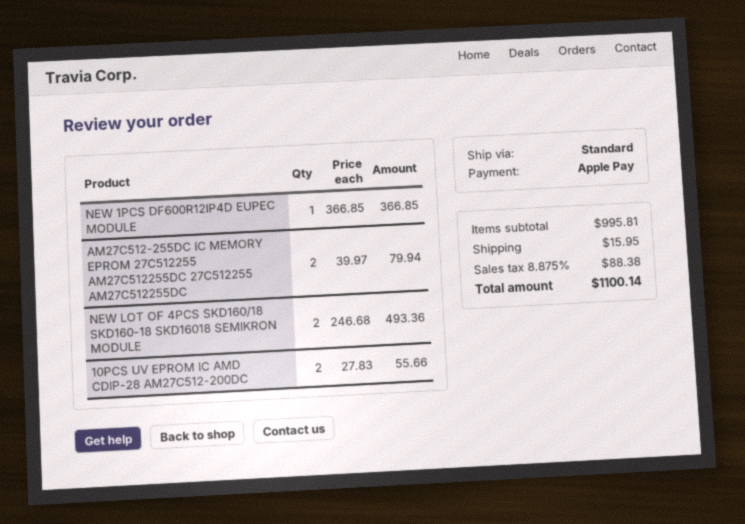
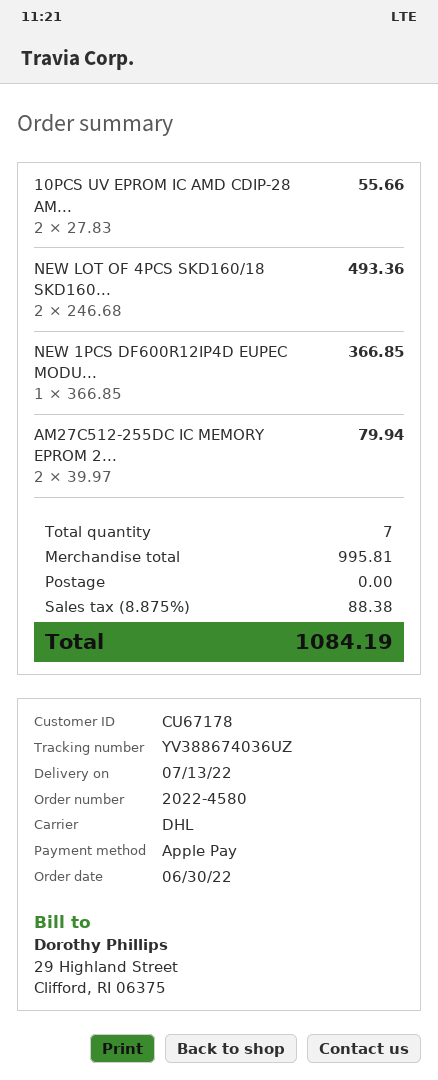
shipping method: standard -> DHL
shipping: 15.95 -> 0.00
total: 1100.14 -> 1084.19

